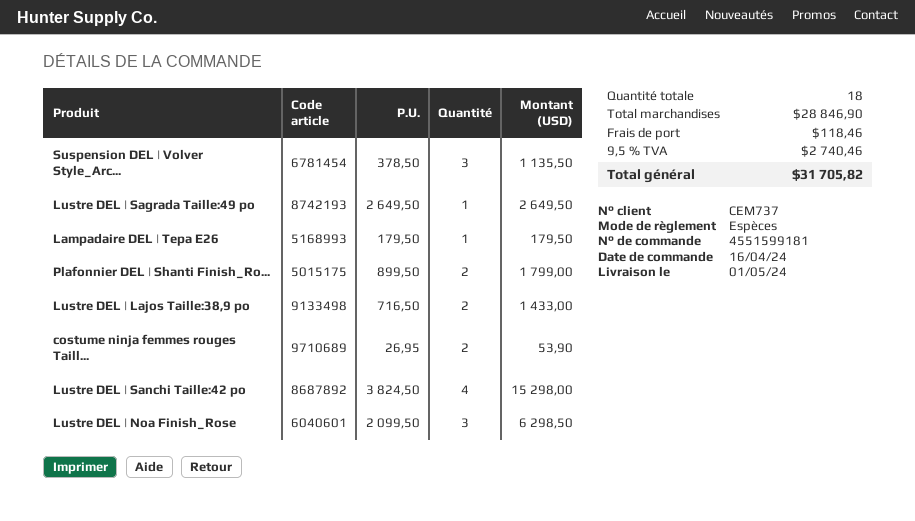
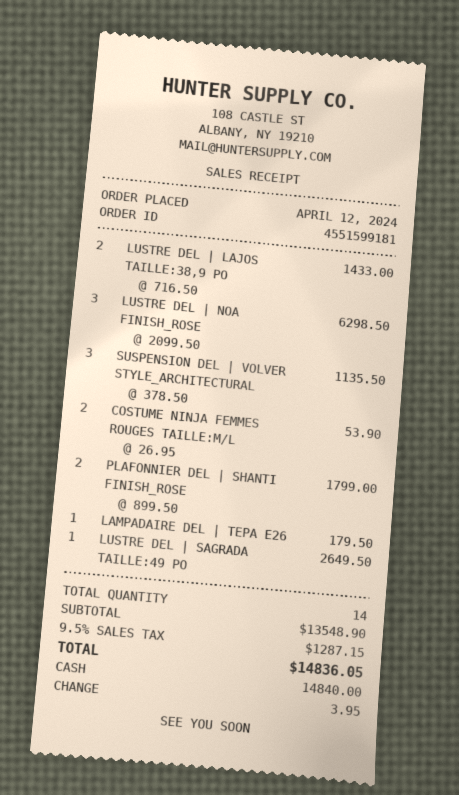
order date: 2024-04-16 -> 2024-04-12
Lustre DEL | Sanchi Taille:42 po: 4 x 3824.50 = 15298.00 -> none
total quantity: 18 -> 14
subtotal: 28846.90 -> 13548.90
shipping: 118.46 -> none
tax: 9.5% = 2740.46 -> 9.5% = 1287.15
total: 31705.82 -> 14836.05

